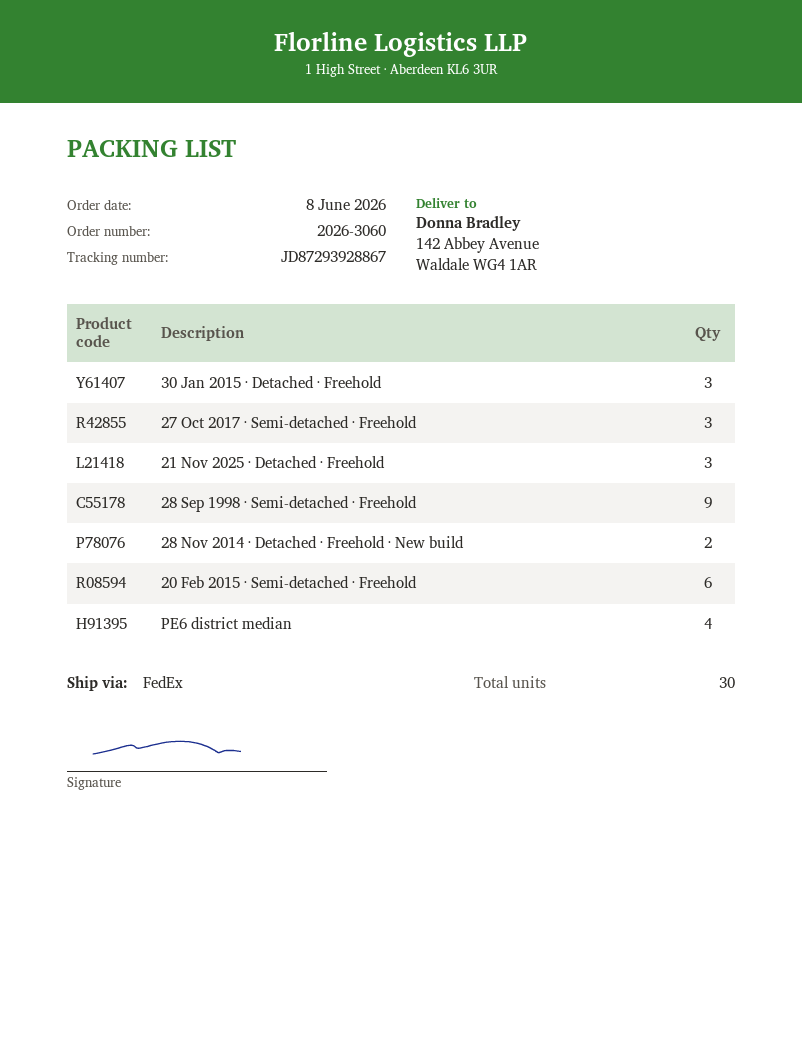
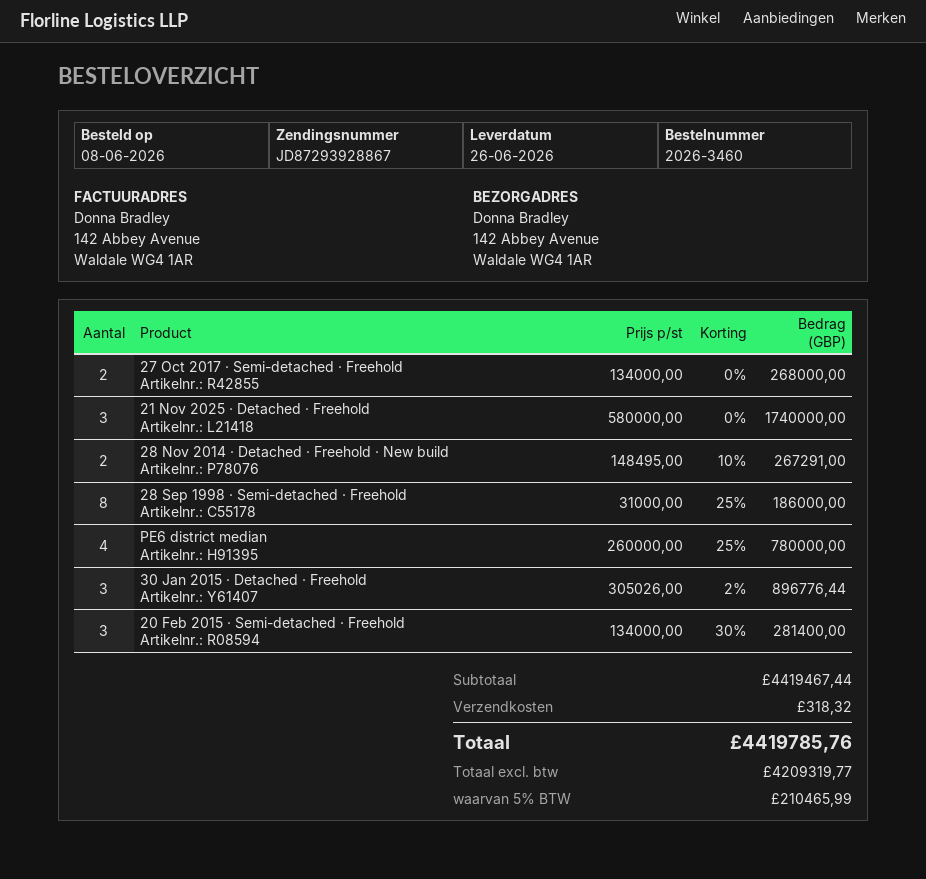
order number: 2026-3060 -> 2026-3460
27 Oct 2017 · Semi-detached · Freehold: 3 -> 2
28 Sep 1998 · Semi-detached · Freehold: 9 -> 8
20 Feb 2015 · Semi-detached · Freehold: 6 -> 3

